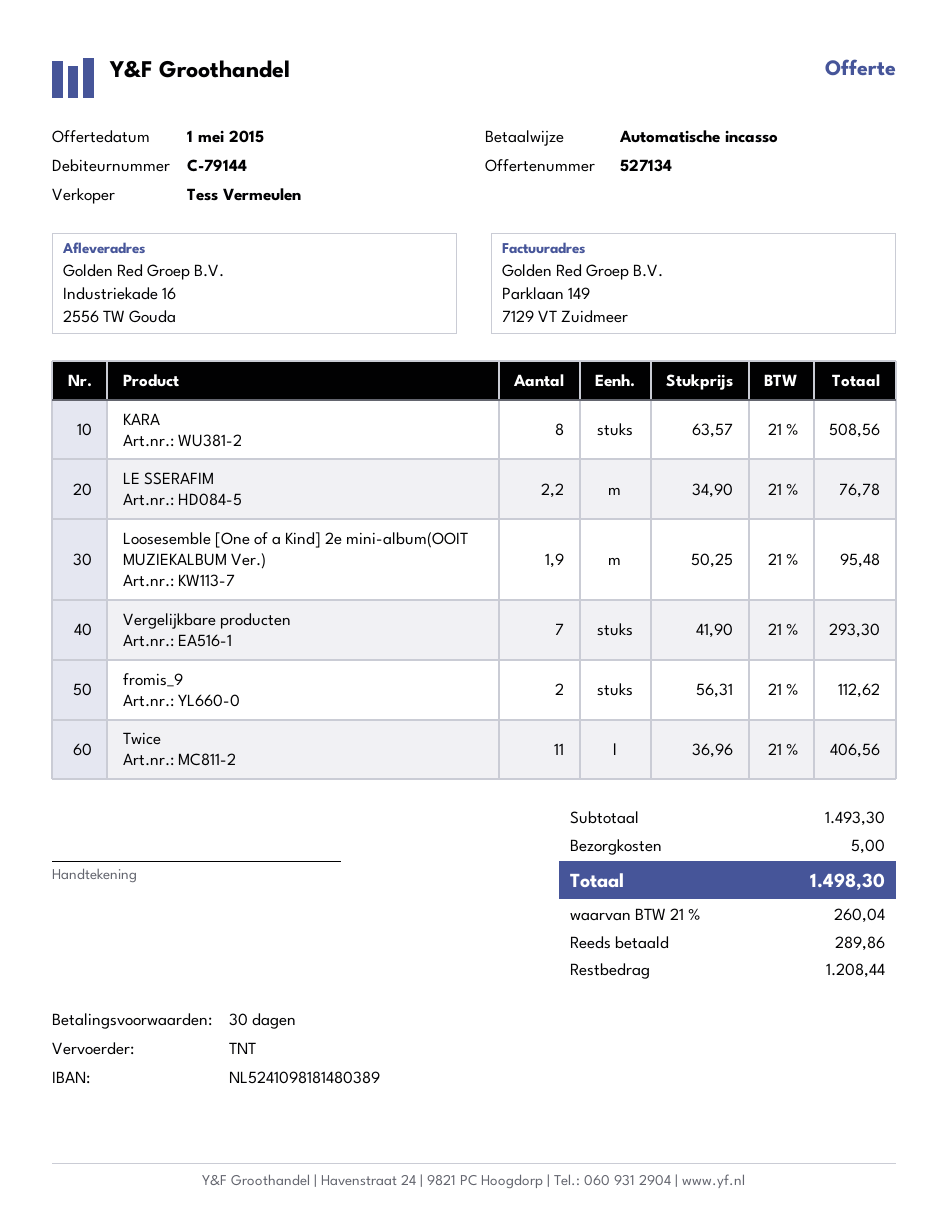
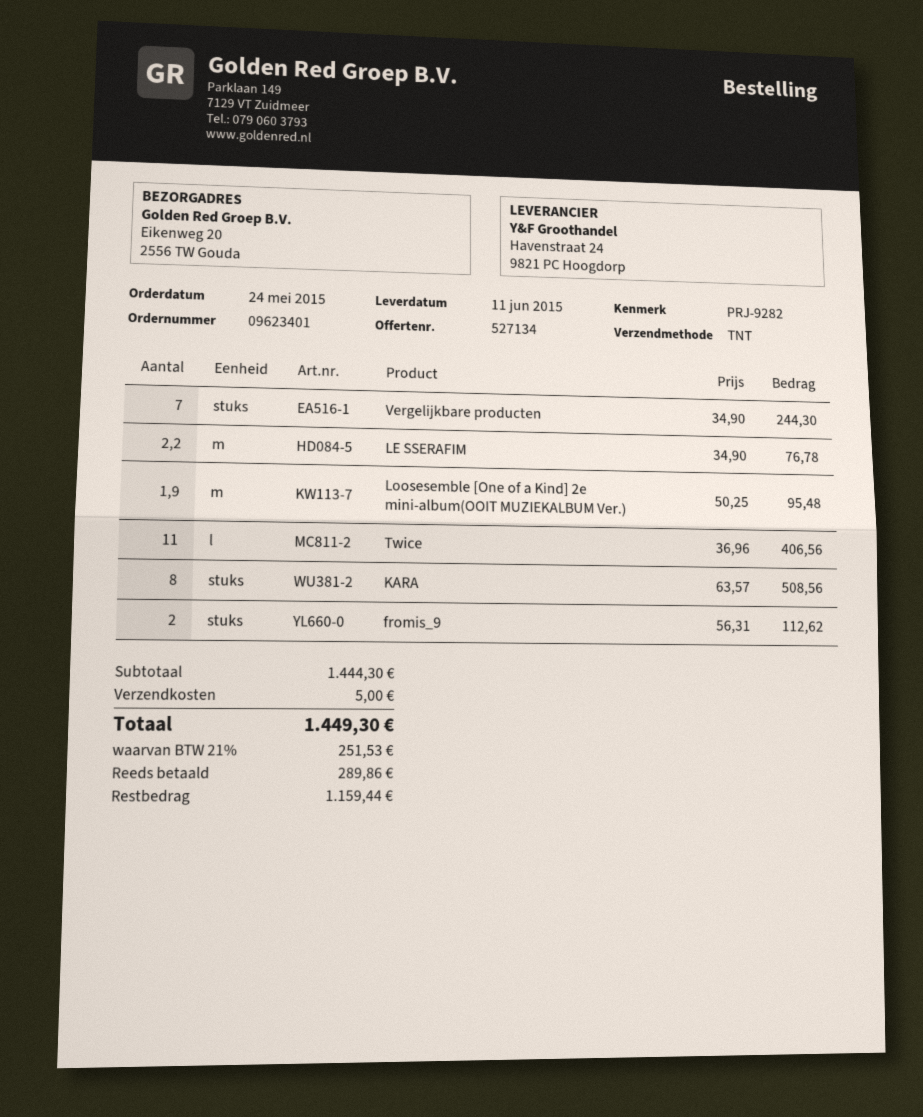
ship to: Industriekade 16, 2556 TW Gouda -> Eikenweg 20, 2556 TW Gouda
Vergelijkbare producten: 7 x 41.90 = 293.30 -> 7 x 34.90 = 244.30
subtotal: 1493.30 -> 1444.30
tax: 21% = 260.04 -> 21% = 251.53
total: 1498.30 -> 1449.30
balance: 1208.44 -> 1159.44

